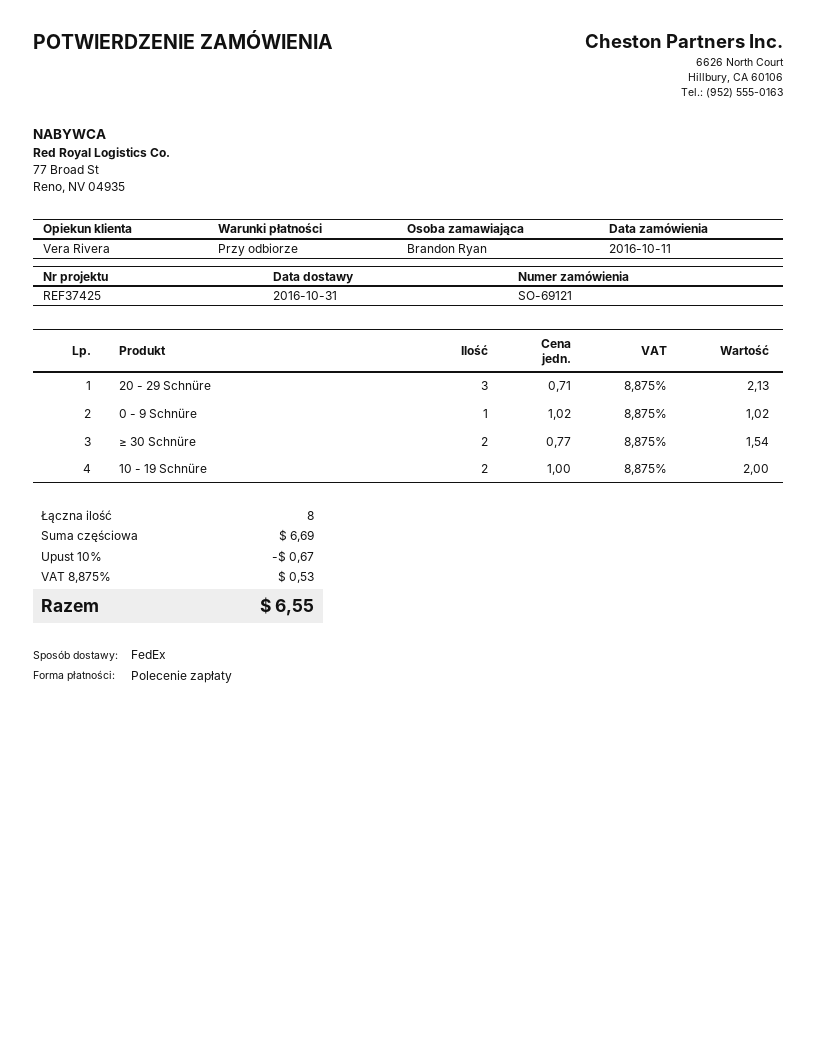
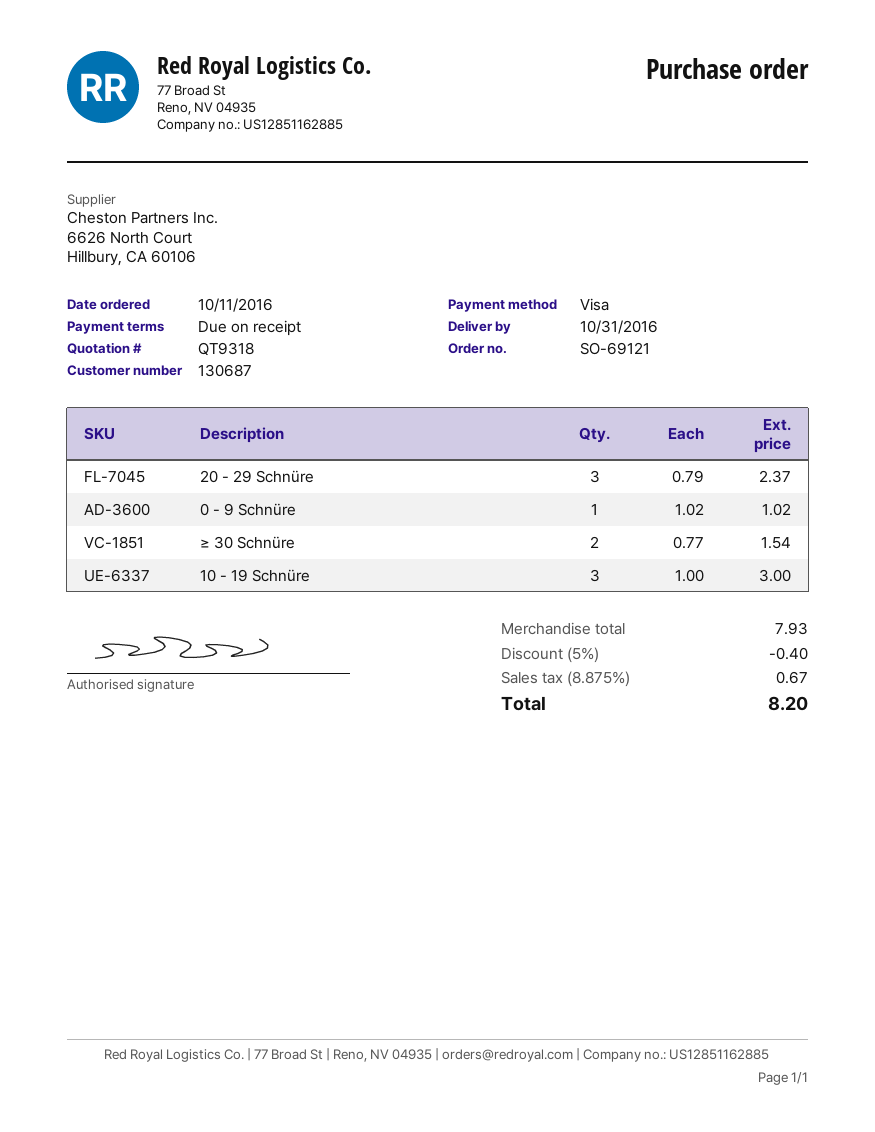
payment method: direct debit -> Visa
20 - 29 Schnüre: 3 x 0.71 = 2.13 -> 3 x 0.79 = 2.37
10 - 19 Schnüre: 2 x 1.00 = 2.00 -> 3 x 1.00 = 3.00
subtotal: 6.69 -> 7.93
discount: 10% = 0.67 -> 5% = 0.40
tax: 8.875% = 0.53 -> 8.875% = 0.67
total: 6.55 -> 8.20

